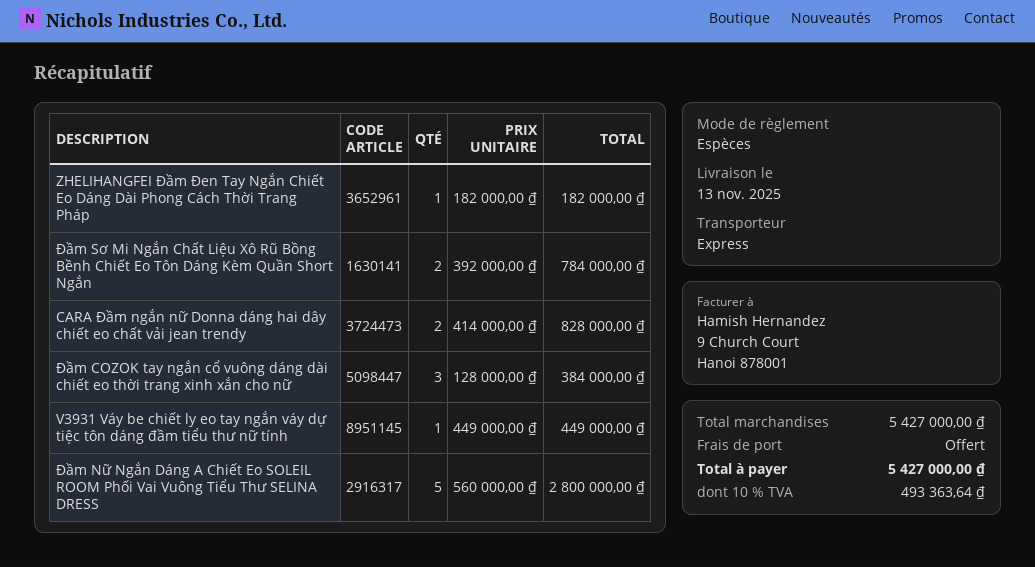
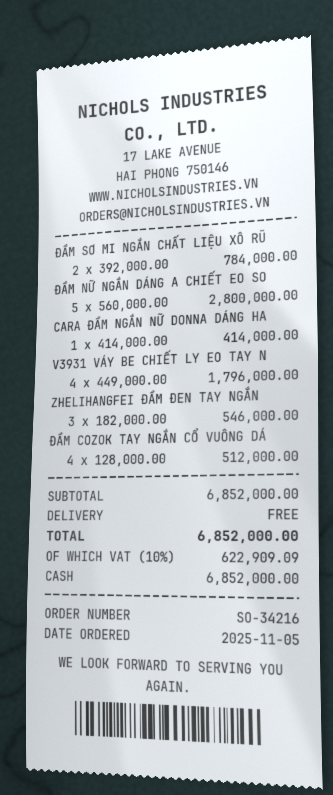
ZHELIHANGFEI Đầm Đen Tay Ngắn Chiết Eo Dáng Dài Phong Cách Thời Trang Pháp: 1 x 182000.00 = 182000.00 -> 3 x 182000.00 = 546000.00
CARA Đầm ngắn nữ Donna dáng hai dây chiết eo chất vải jean trendy: 2 x 414000.00 = 828000.00 -> 1 x 414000.00 = 414000.00
Đầm COZOK tay ngắn cổ vuông dáng dài chiết eo thời trang xinh xắn cho nữ: 3 x 128000.00 = 384000.00 -> 4 x 128000.00 = 512000.00
V3931 Váy be chiết ly eo tay ngắn váy dự tiệc tôn dáng đầm tiểu thư nữ tính: 1 x 449000.00 = 449000.00 -> 4 x 449000.00 = 1796000.00
subtotal: 5427000.00 -> 6852000.00
tax: 10% = 493363.64 -> 10% = 622909.09
total: 5427000.00 -> 6852000.00

